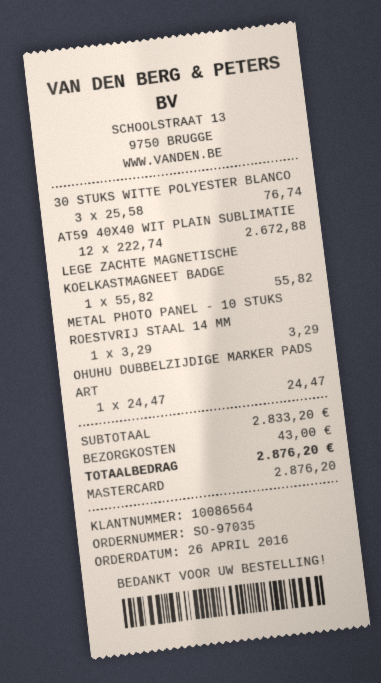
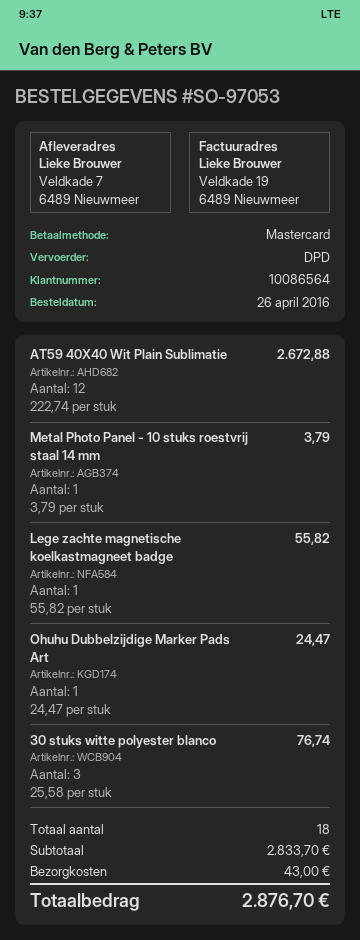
order number: SO-97035 -> SO-97053
METAL PHOTO PANEL - 10 STUKS ROESTVRIJ STAAL 14 MM: 1 x 3.29 = 3.29 -> 1 x 3.79 = 3.79
subtotal: 2833.20 -> 2833.70
total: 2876.20 -> 2876.70

